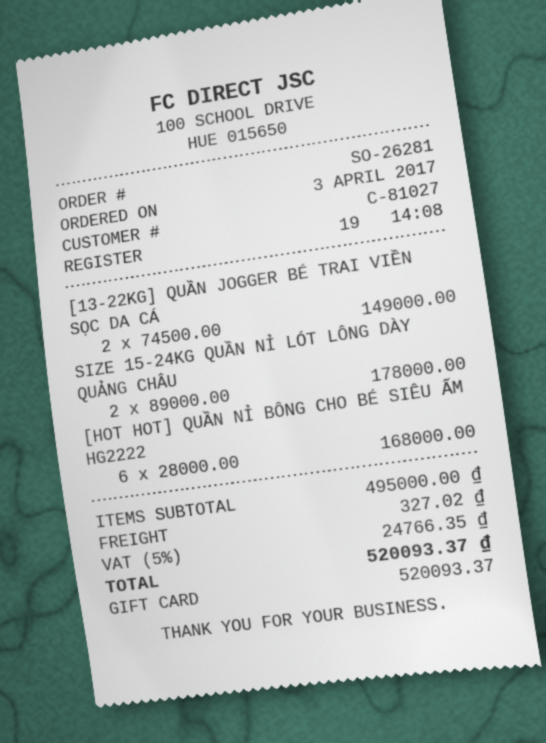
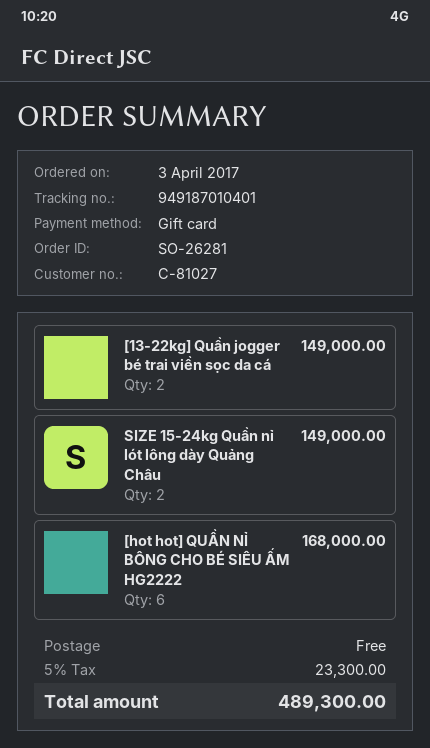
SIZE 15-24KG QUẦN NỈ LÓT LÔNG DÀY QUẢNG CHÂU: 2 for 178000.00 -> 2 for 149000.00
shipping: 327.02 -> 0.00
tax: 5% = 24766.35 -> 5% = 23300.00
total: 520093.37 -> 489300.00

